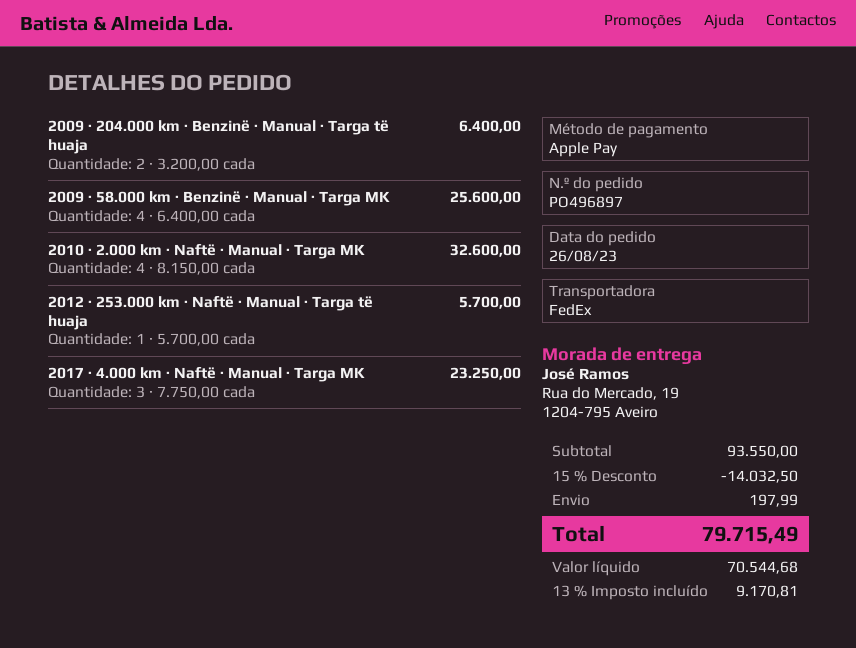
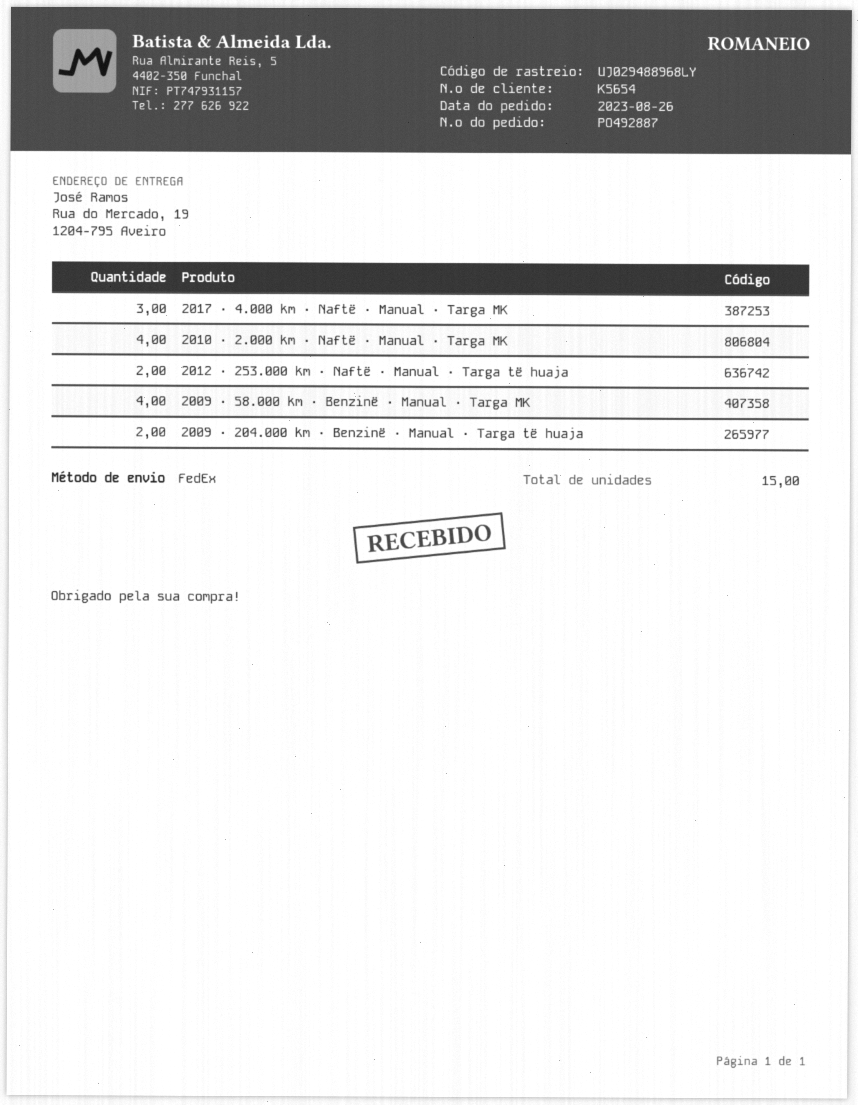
order number: PO496897 -> PO492887
2012 · 253.000 km · Naftë · Manual · Targa të huaja: 1 -> 2

